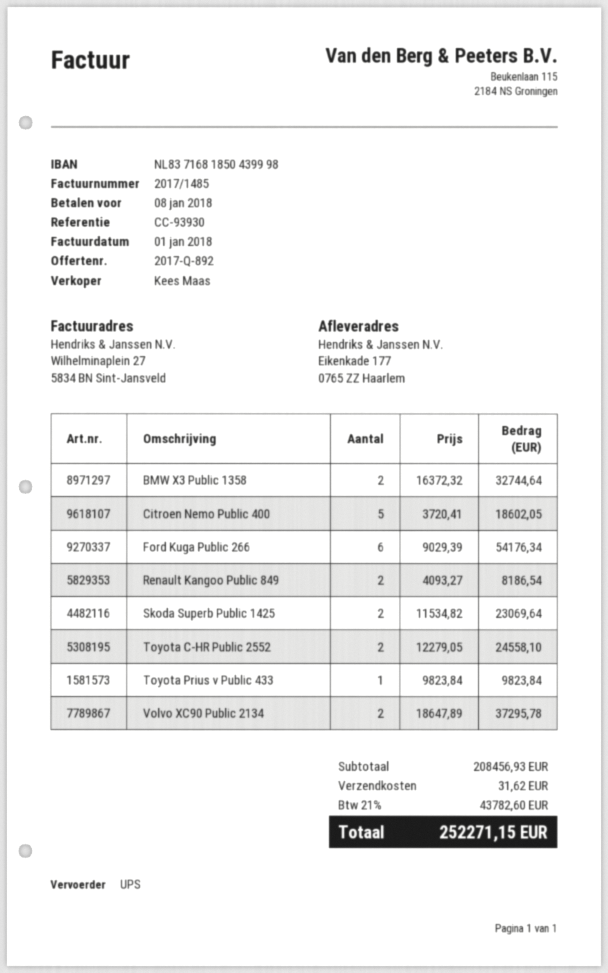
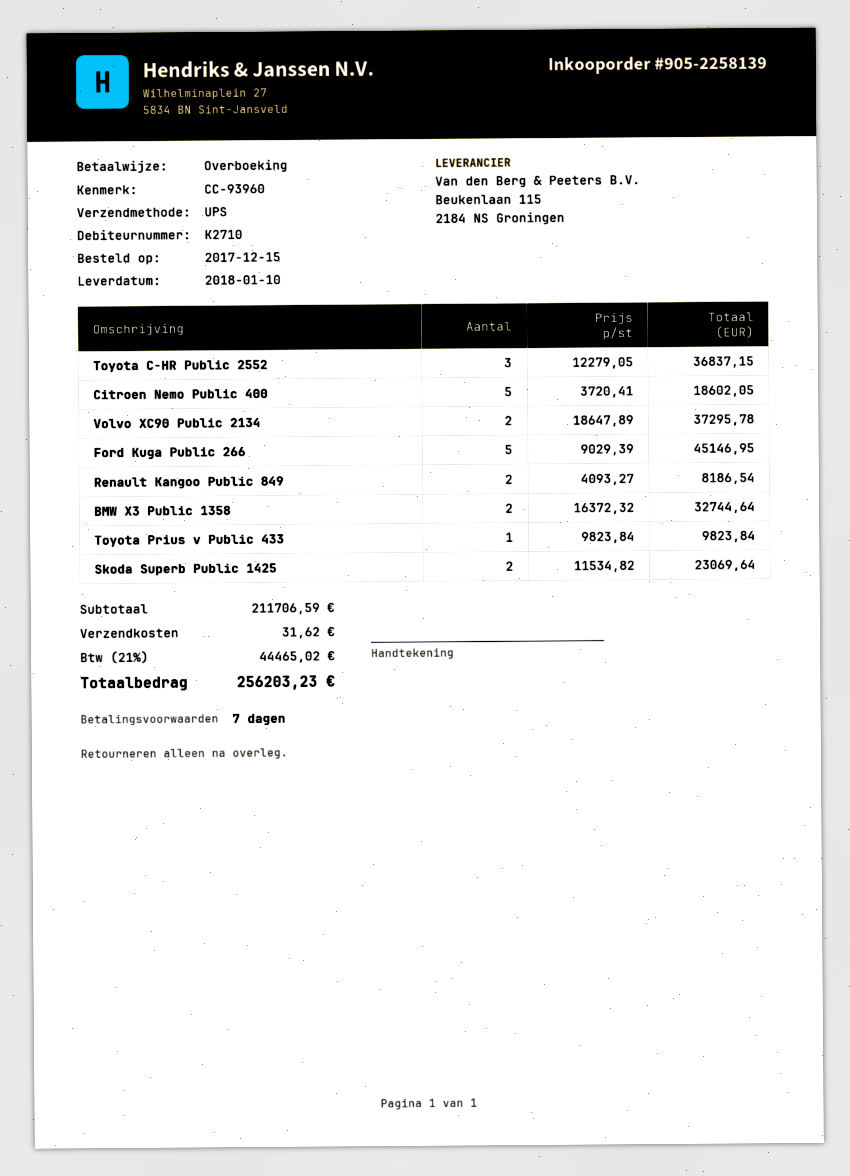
reference: CC-93930 -> CC-93960
Ford Kuga Public 266: 6 x 9029.39 = 54176.34 -> 5 x 9029.39 = 45146.95
Toyota C-HR Public 2552: 2 x 12279.05 = 24558.10 -> 3 x 12279.05 = 36837.15
subtotal: 208456.93 -> 211706.59
tax: 21% = 43782.60 -> 21% = 44465.02
total: 252271.15 -> 256203.23

